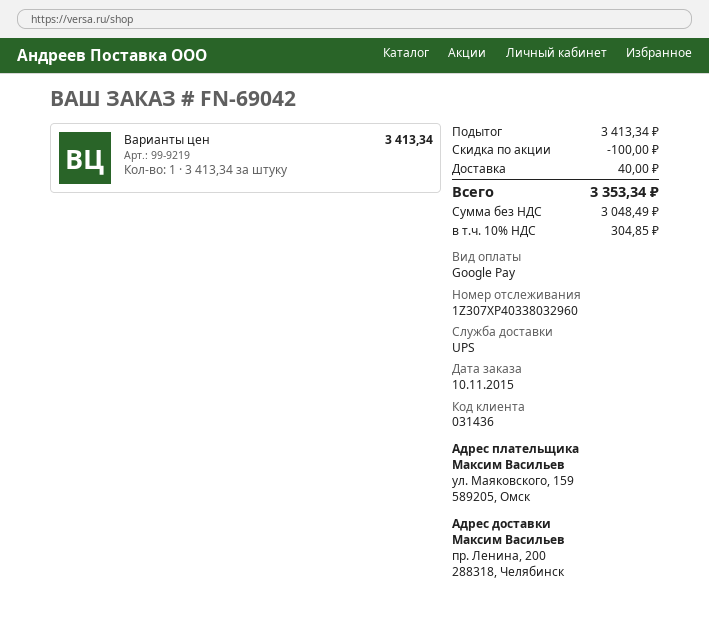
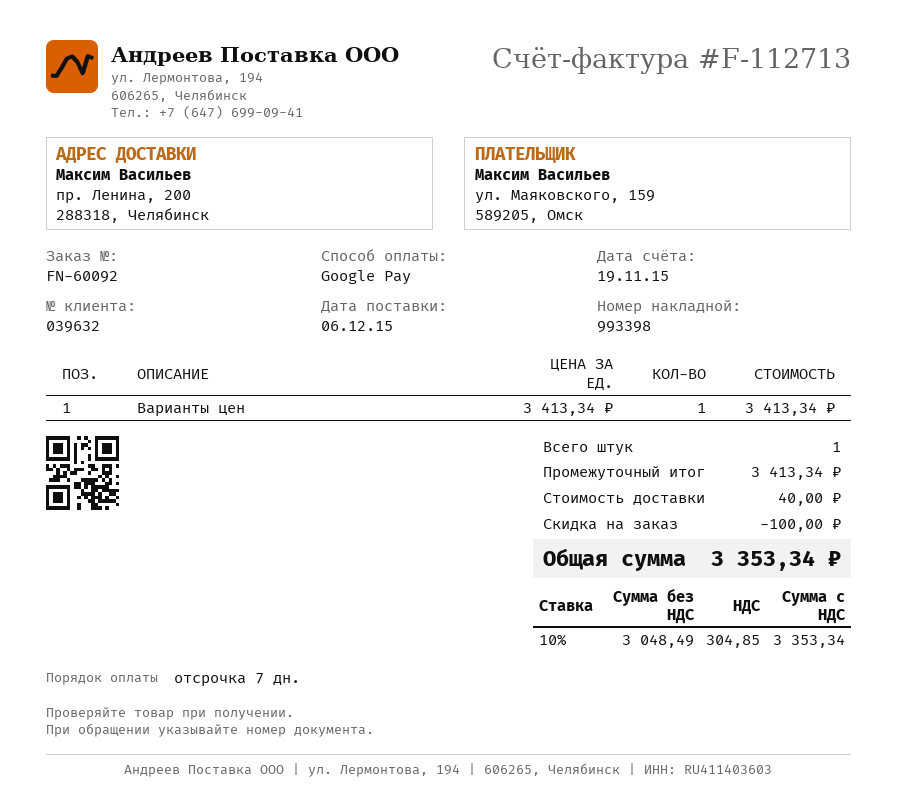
order number: FN-69042 -> FN-60092
customer number: 031436 -> 039632

